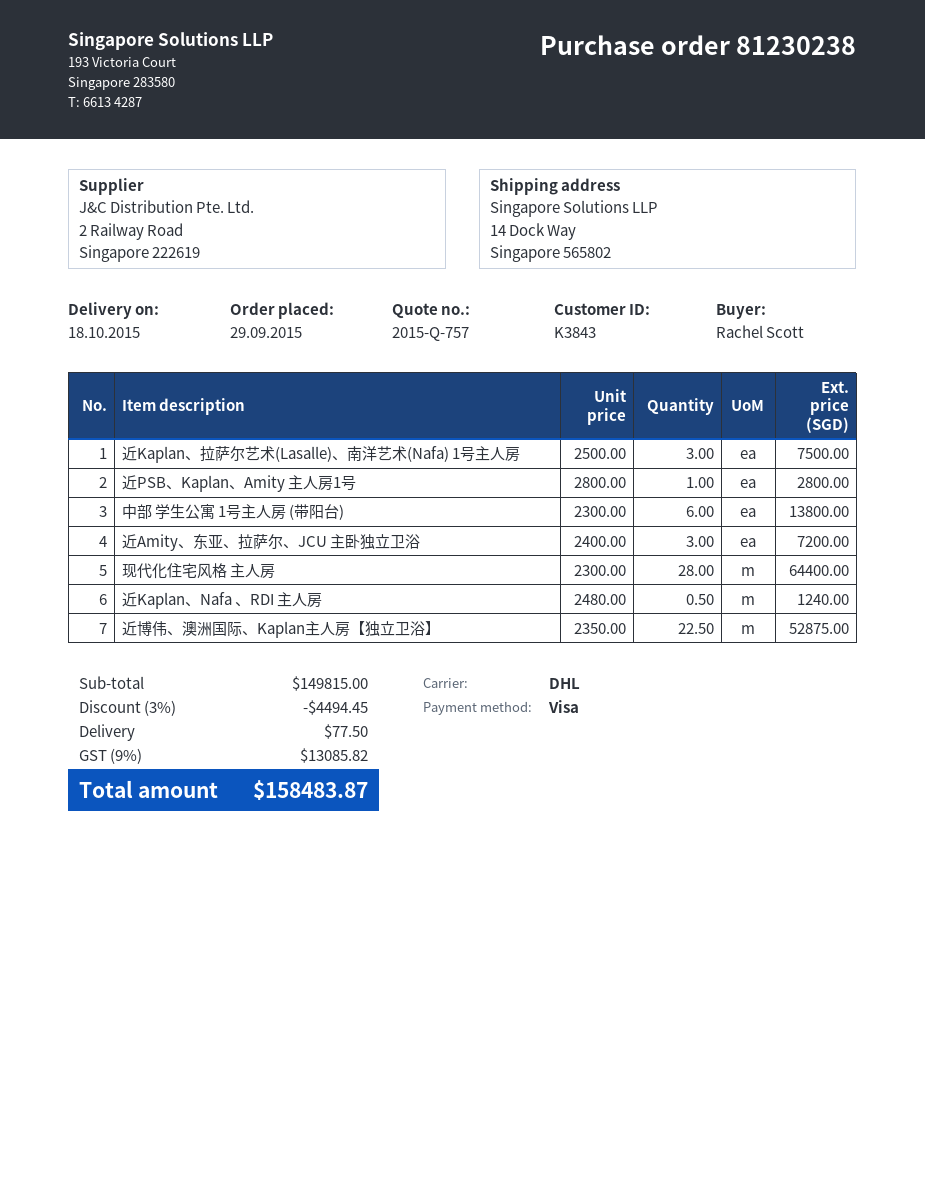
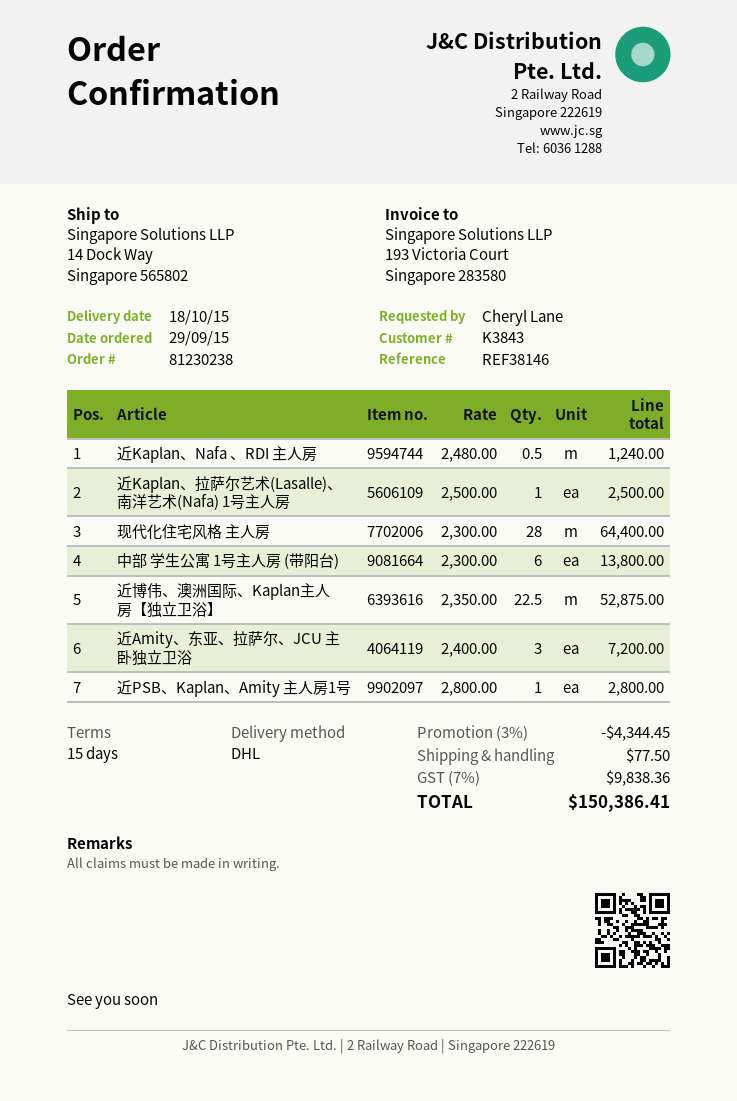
ordered by: Rachel Scott -> Cheryl Lane
近Kaplan、拉萨尔艺术(Lasalle)、南洋艺术(Nafa) 1号主人房: 3 x 2500.00 = 7500.00 -> 1 x 2500.00 = 2500.00
discount: 3% = 4494.45 -> 3% = 4344.45
tax: 9% = 13085.82 -> 7% = 9838.36
total: 158483.87 -> 150386.41

